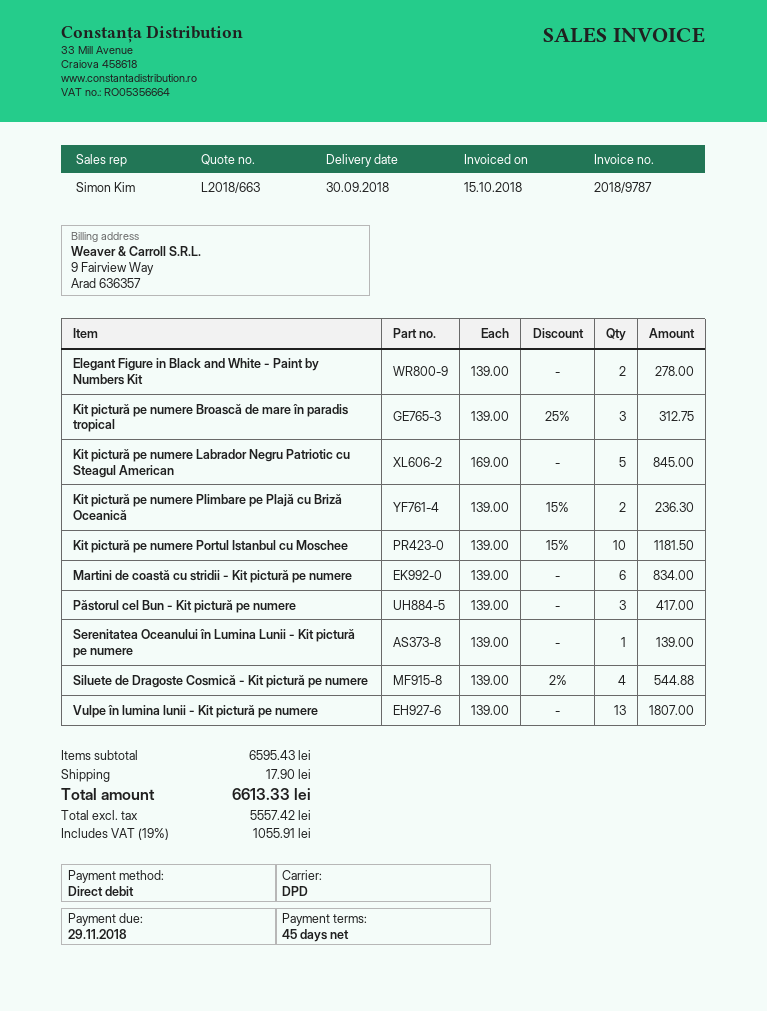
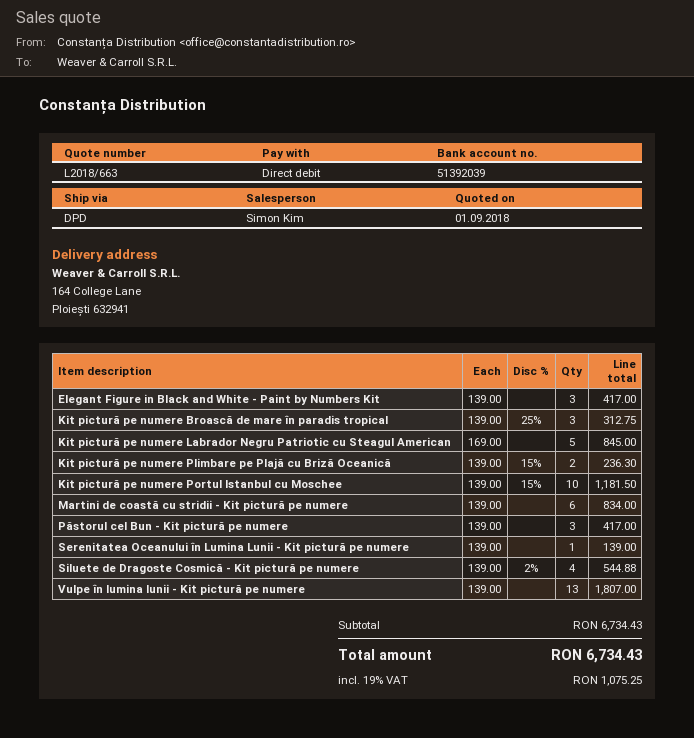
Elegant Figure in Black and White - Paint by Numbers Kit: 2 x 139.00 = 278.00 -> 3 x 139.00 = 417.00
subtotal: 6595.43 -> 6734.43
shipping: 17.90 -> none
tax: 19% = 1055.91 -> 19% = 1075.25
total: 6613.33 -> 6734.43

